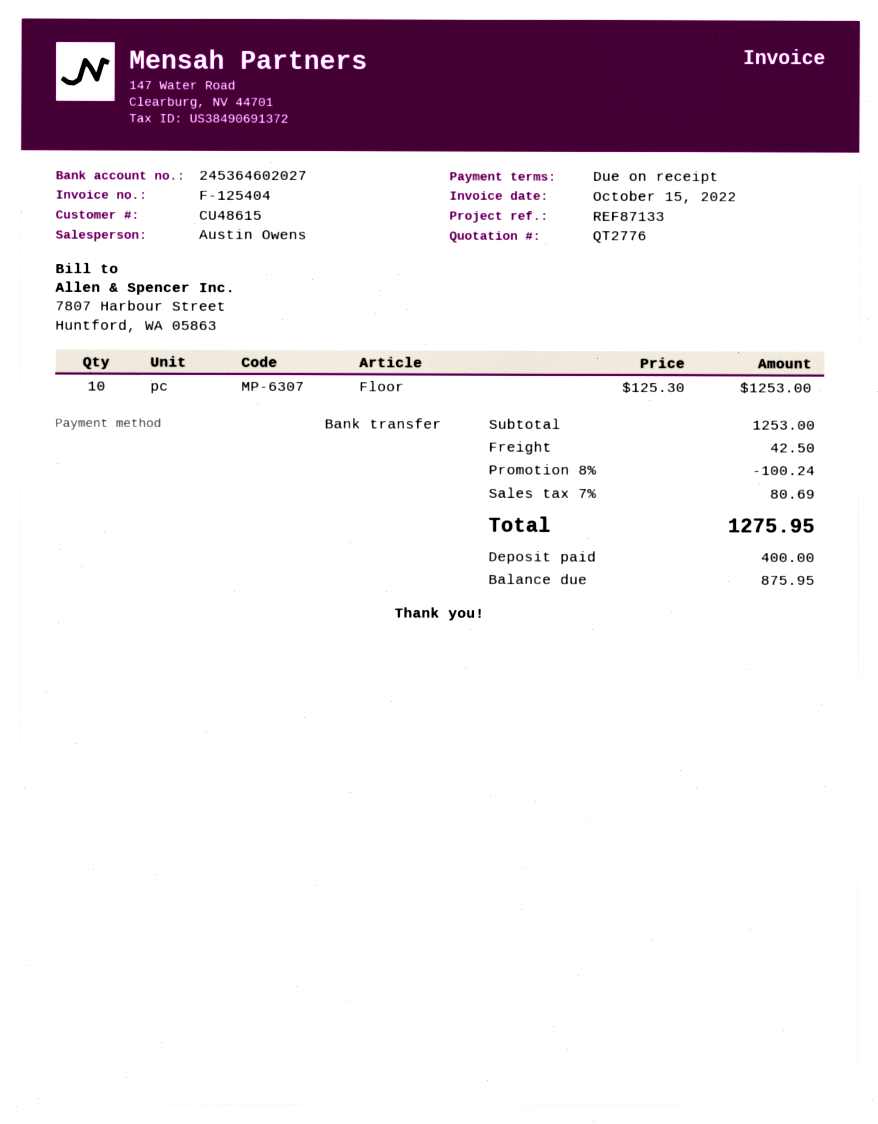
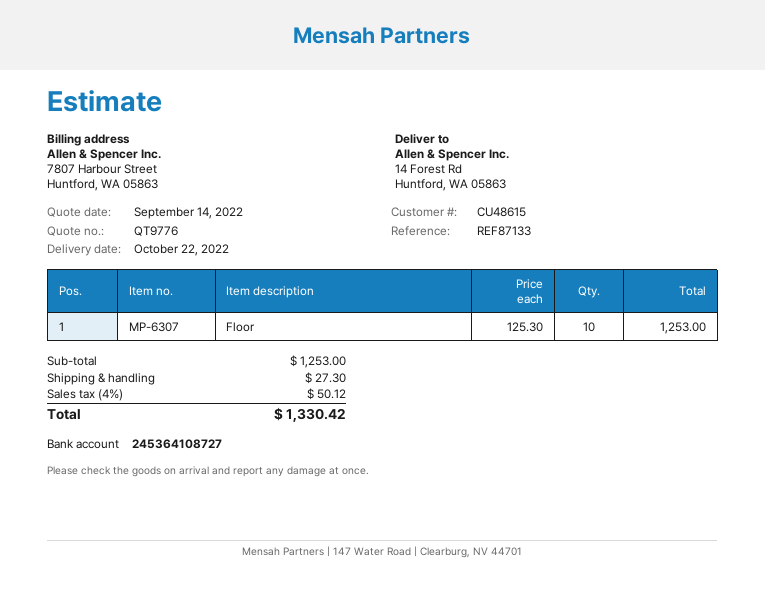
quote number: QT2776 -> QT9776
bank account: 245364602027 -> 245364108727
discount: 8% = 100.24 -> none
shipping: 42.50 -> 27.30
tax: 7% = 80.69 -> 4% = 50.12
total: 1275.95 -> 1330.42

